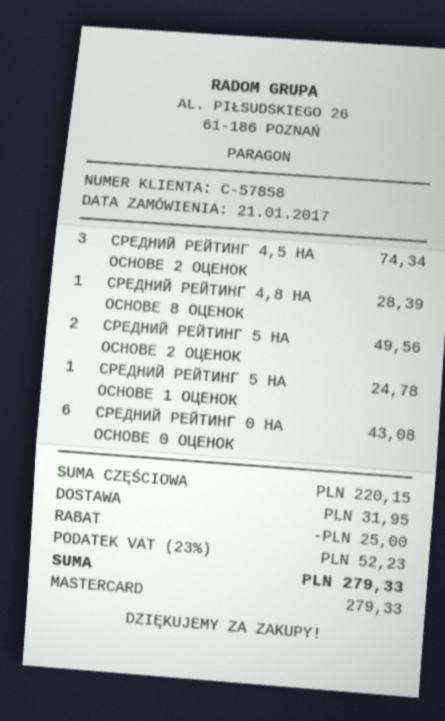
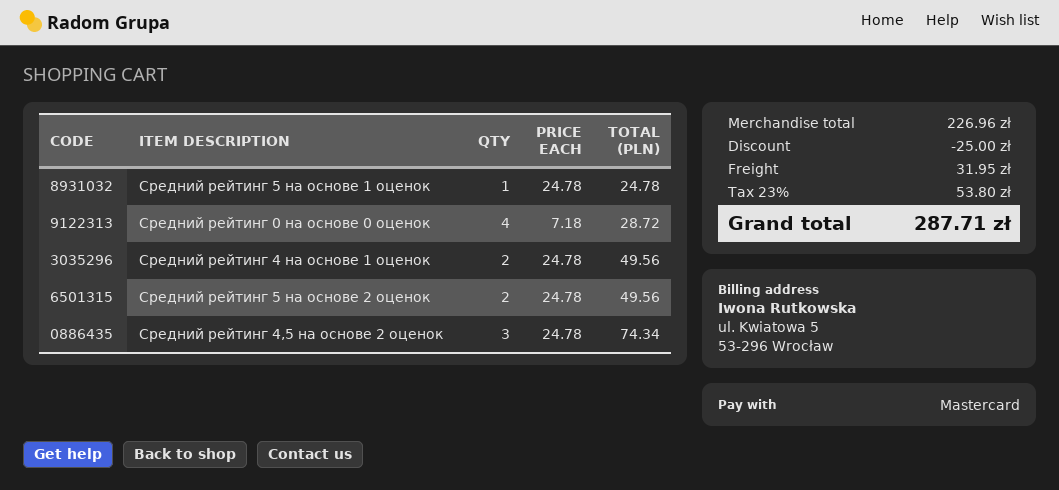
СРЕДНИЙ РЕЙТИНГ 4,8 НА ОСНОВЕ 8 ОЦЕНОК: 1 for 28.39 -> none
СРЕДНИЙ РЕЙТИНГ 0 НА ОСНОВЕ 0 ОЦЕНОК: 6 for 43.08 -> 4 for 28.72
Средний рейтинг 4 на основе 1 оценок: none -> 2 for 49.56
subtotal: 220.15 -> 226.96
tax: 23% = 52.23 -> 23% = 53.80
total: 279.33 -> 287.71

